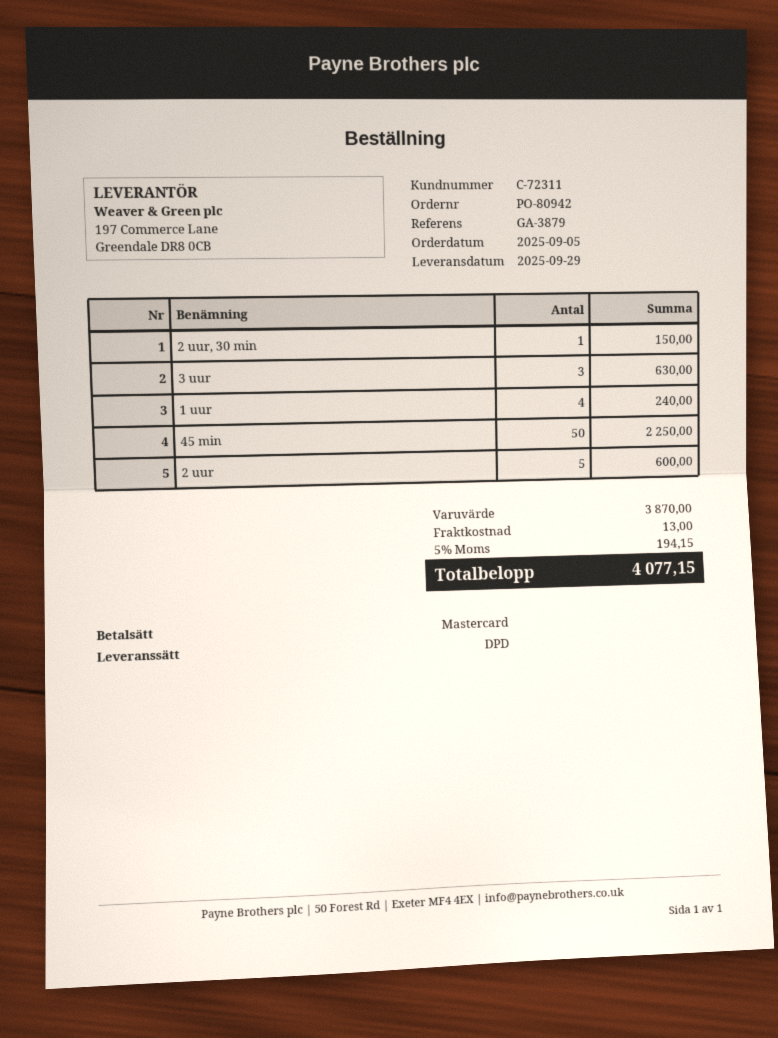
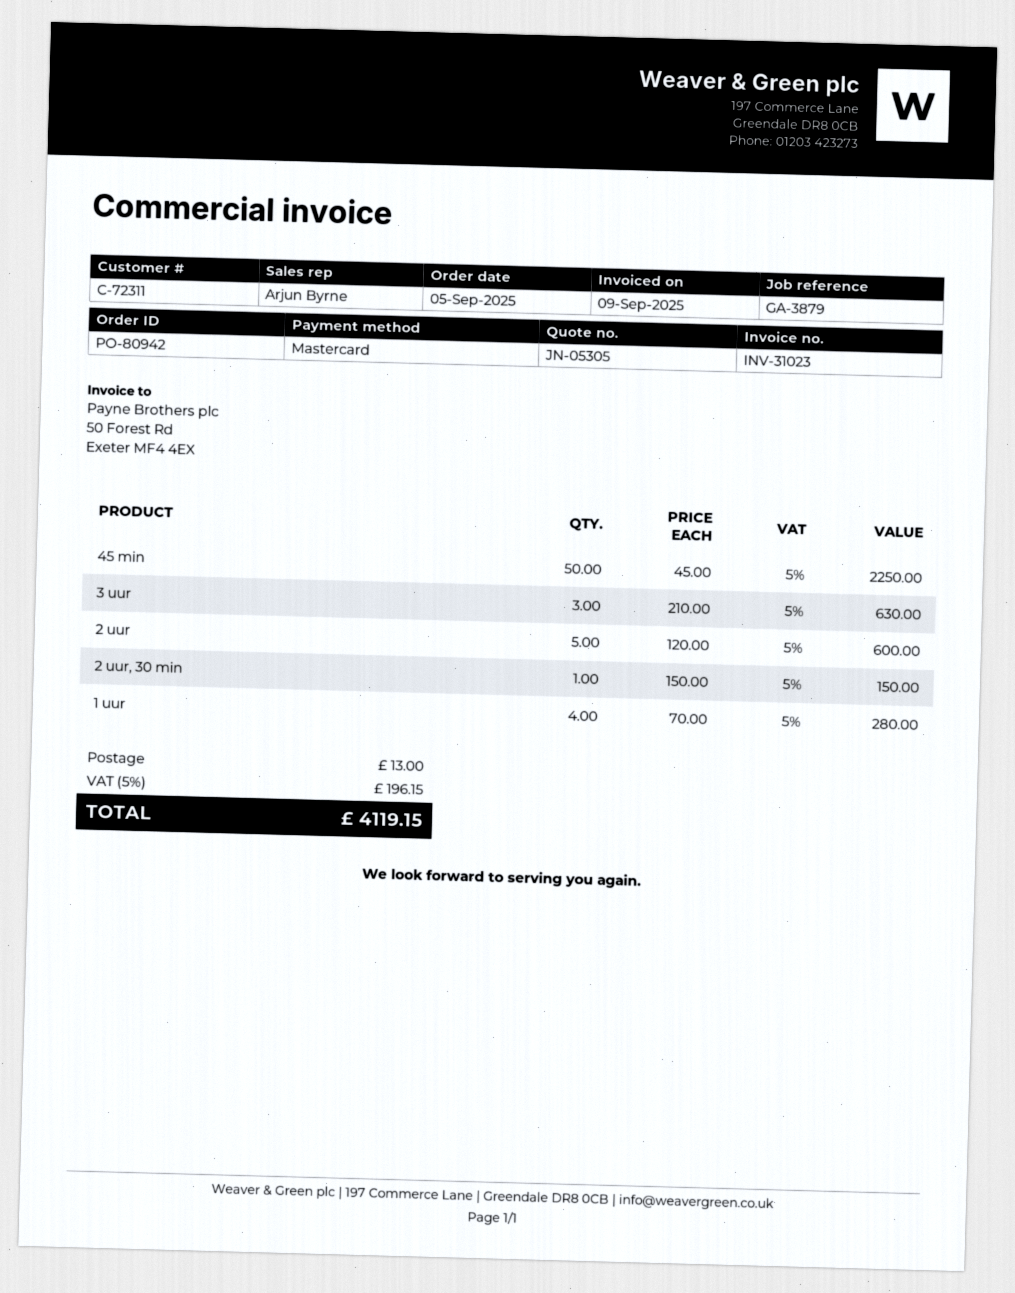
1 uur: 4 for 240.00 -> 4 for 280.00
tax: 5% = 194.15 -> 5% = 196.15
total: 4077.15 -> 4119.15

